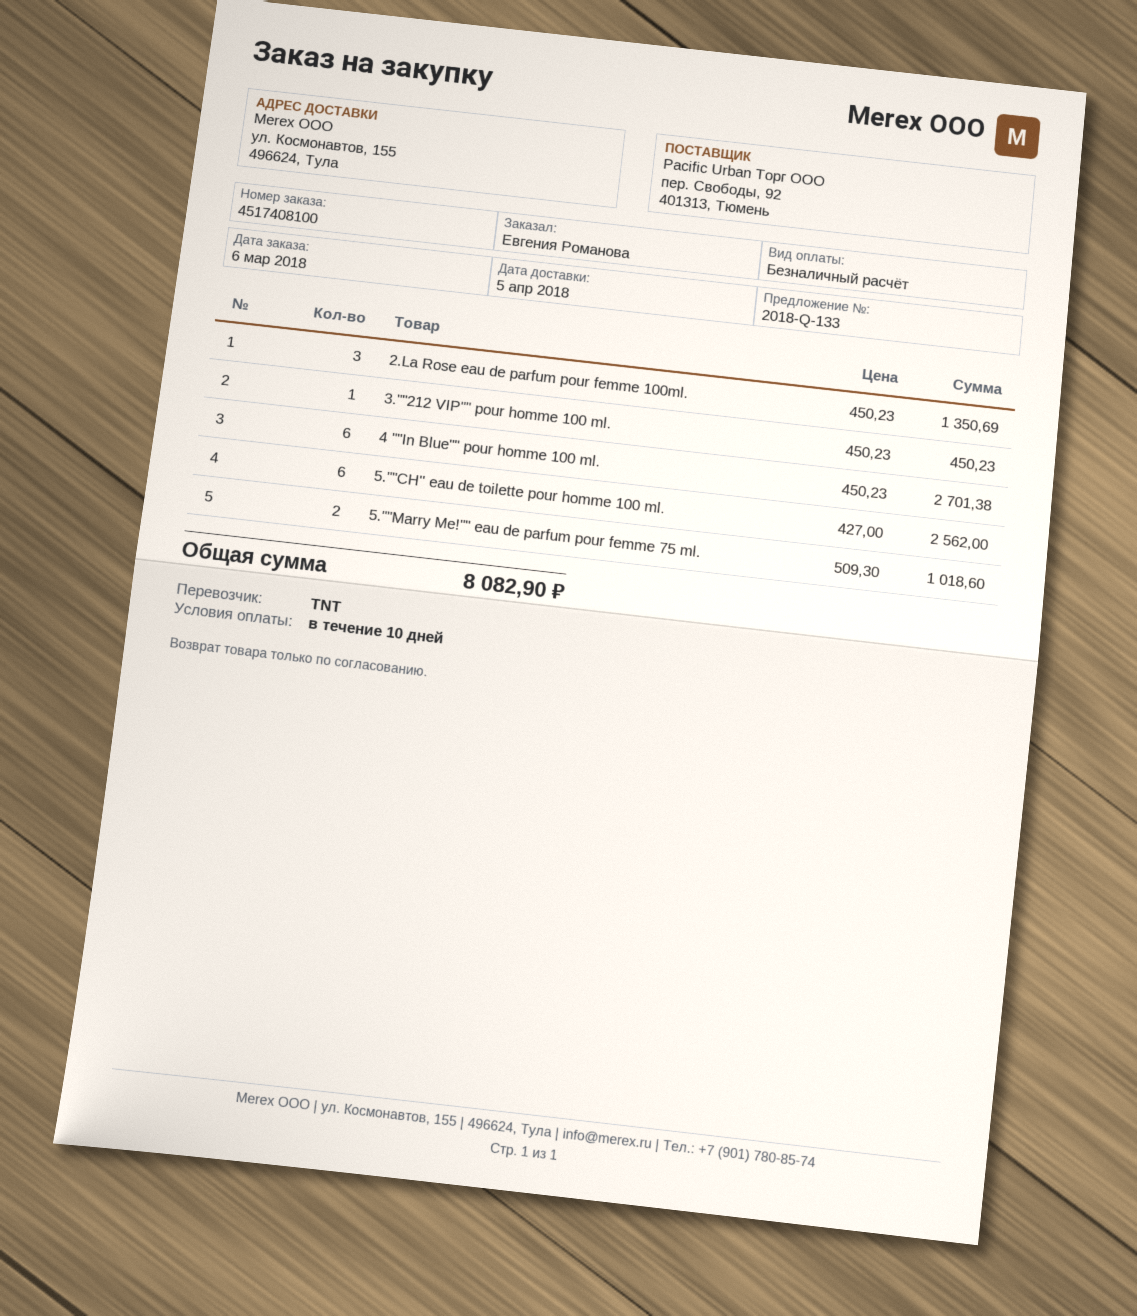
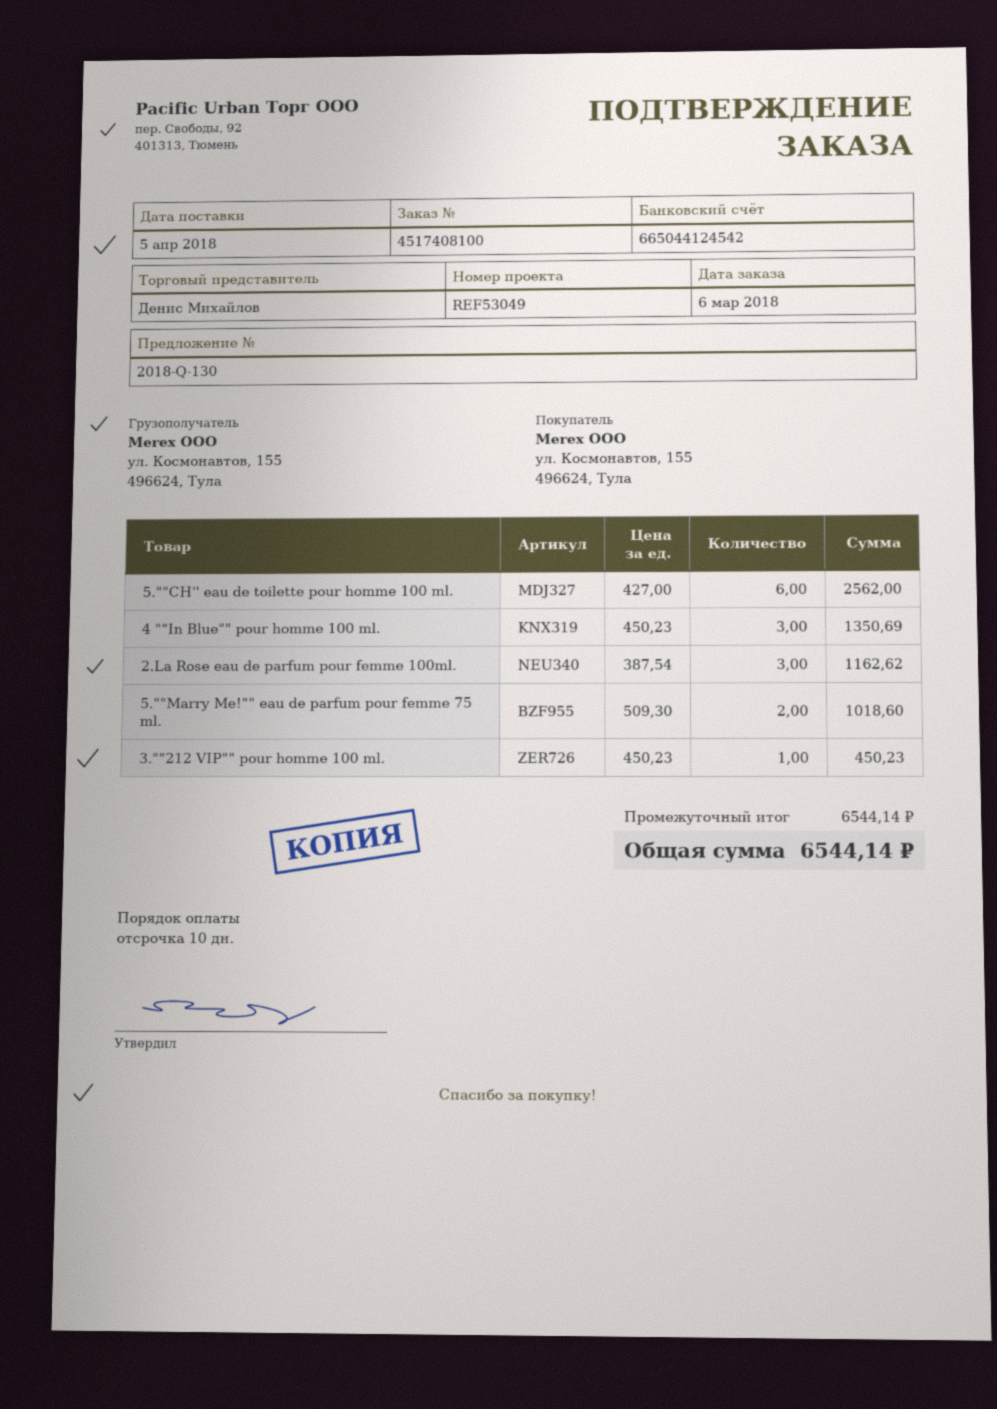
quote number: 2018-Q-133 -> 2018-Q-130
2.La Rose eau de parfum pour femme 100ml.: 3 x 450.23 = 1350.69 -> 3 x 387.54 = 1162.62
4 ""In Blue"" pour homme 100 ml.: 6 x 450.23 = 2701.38 -> 3 x 450.23 = 1350.69
total: 8082.90 -> 6544.14

